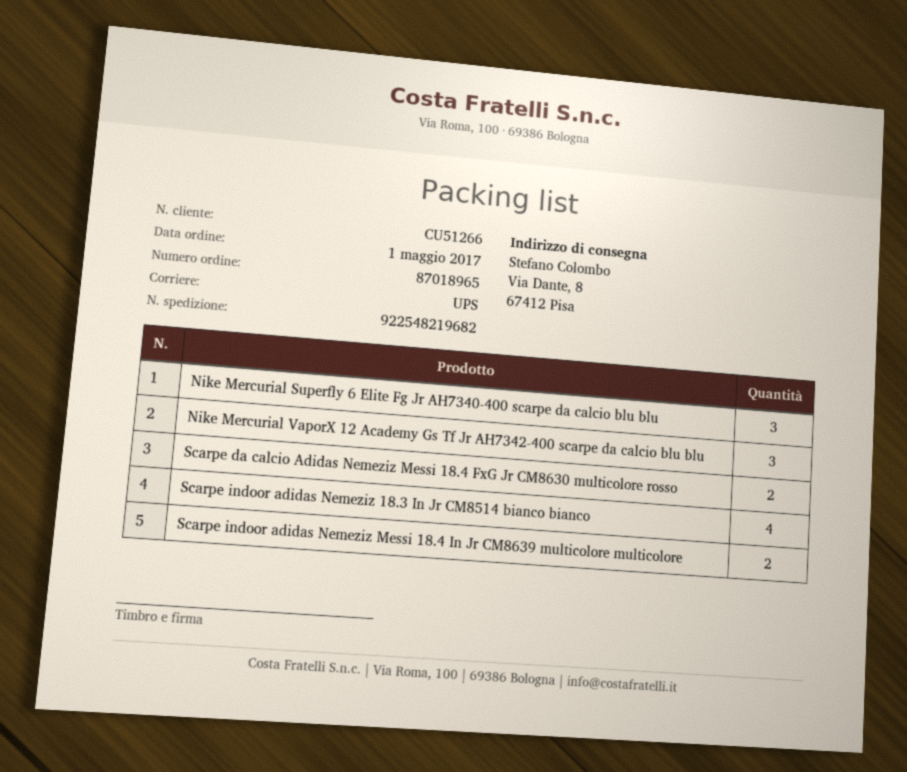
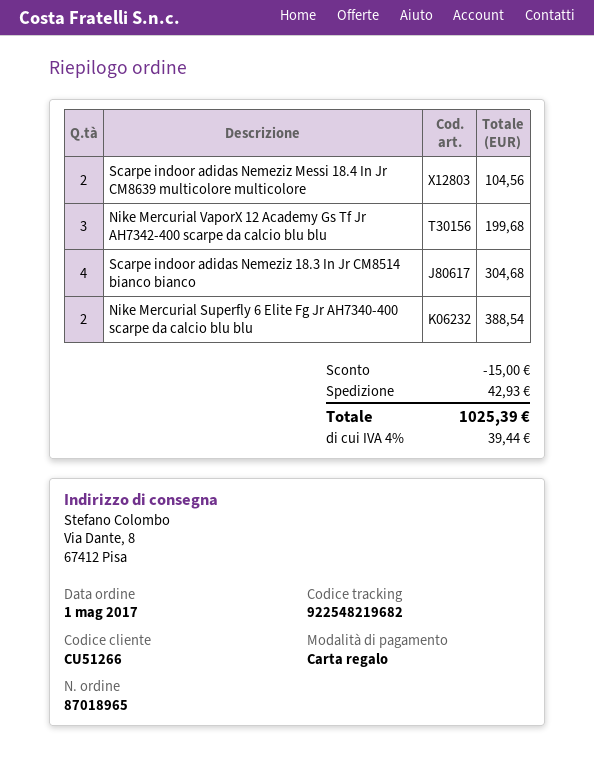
Nike Mercurial Superfly 6 Elite Fg Jr AH7340-400 scarpe da calcio blu blu: 3 -> 2
Scarpe da calcio Adidas Nemeziz Messi 18.4 FxG Jr CM8630 multicolore rosso: 2 -> none

